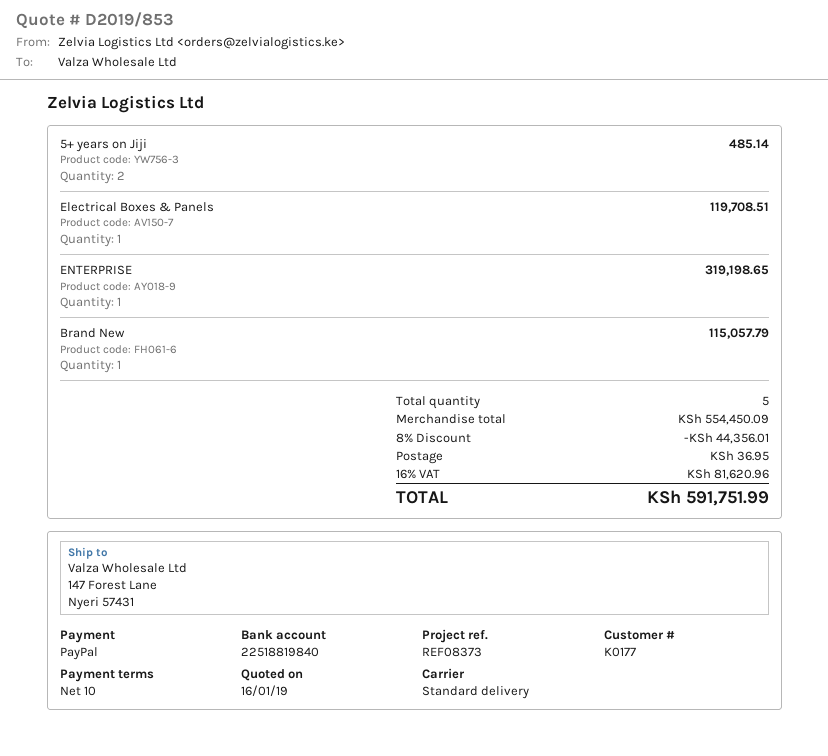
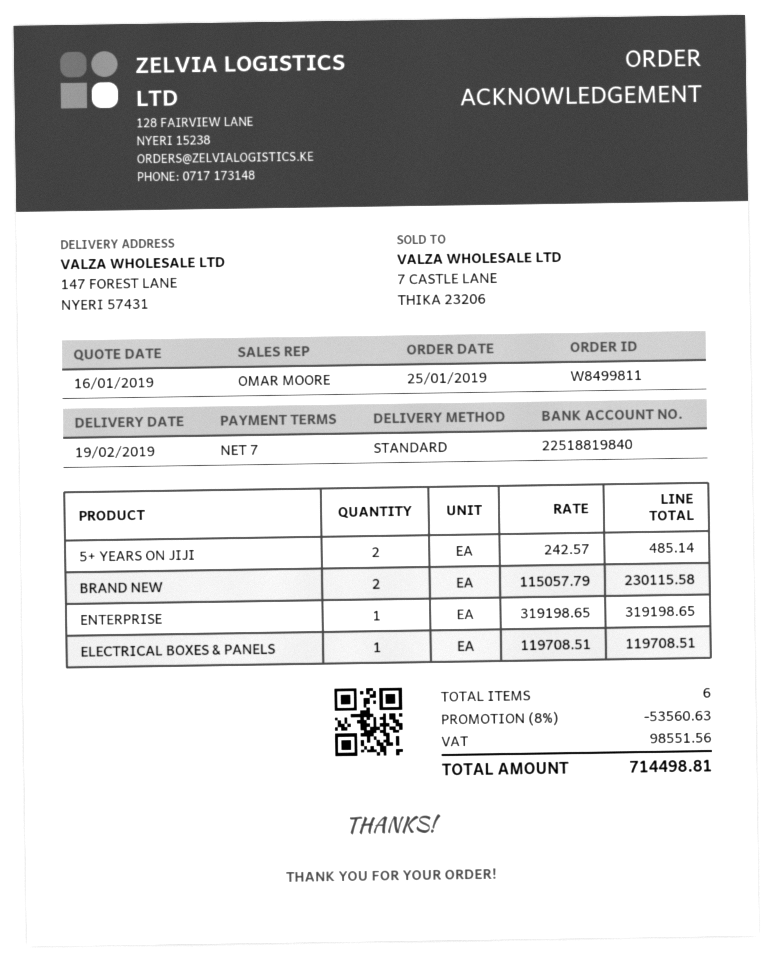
payment terms: 10 days -> 7 days
Brand New: 1 for 115057.79 -> 2 for 230115.58
total quantity: 5 -> 6
discount: 8% = 44356.01 -> 8% = 53560.63
shipping: 36.95 -> none
tax: 81620.96 -> 98551.56
total: 591751.99 -> 714498.81

